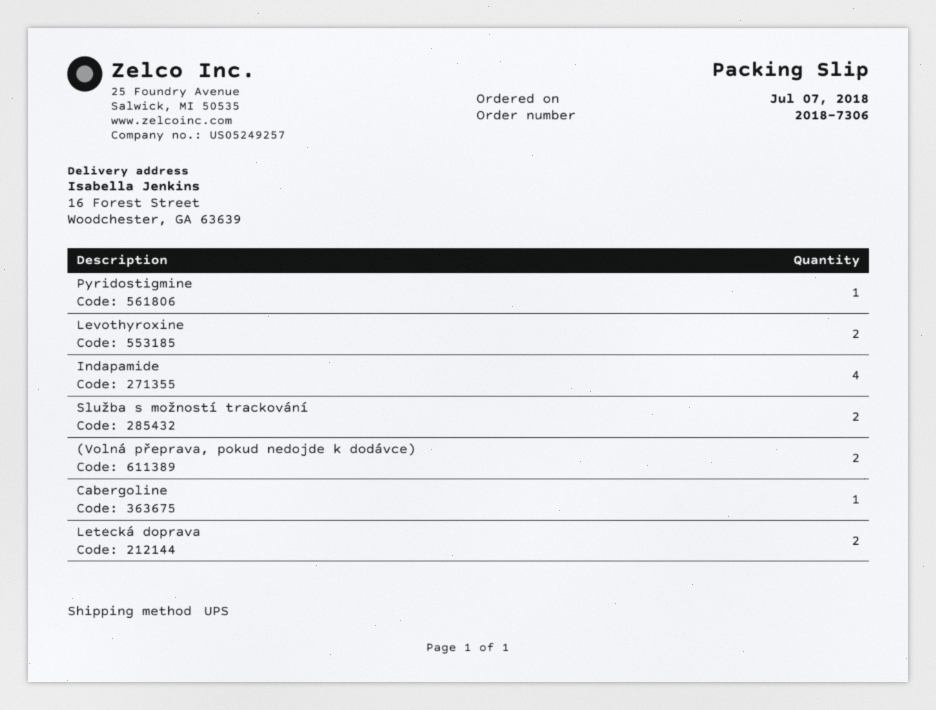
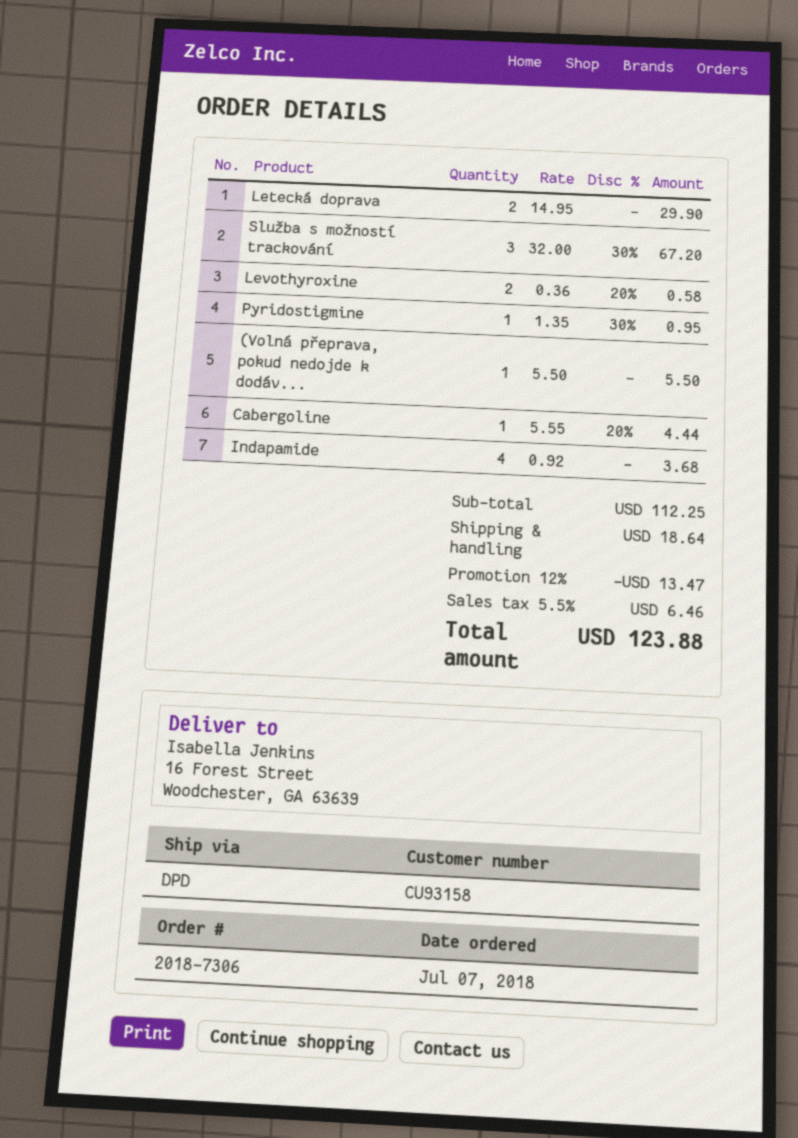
shipping method: UPS -> DPD
Služba s možností trackování: 2 -> 3
(Volná přeprava, pokud nedojde k dodávce): 2 -> 1

